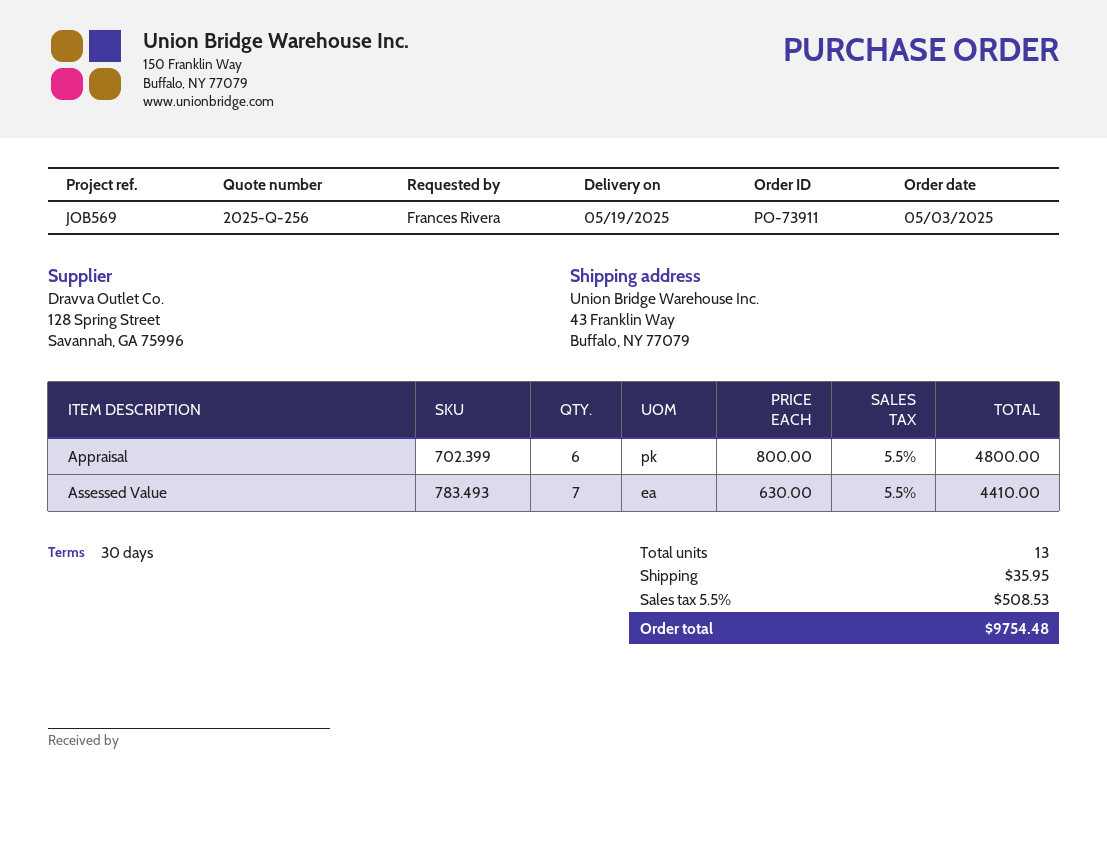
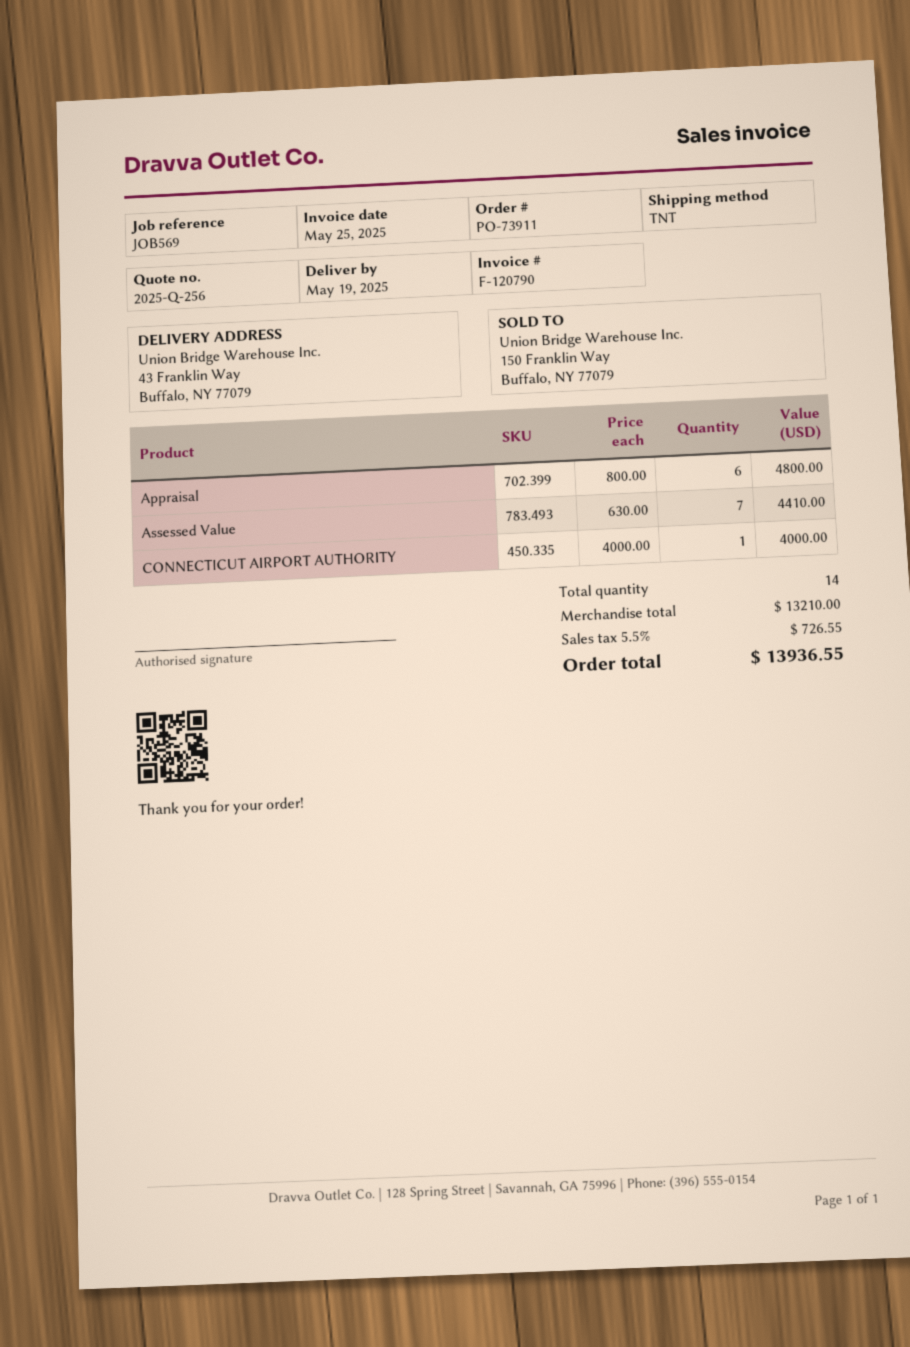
CONNECTICUT AIRPORT AUTHORITY: none -> 1 x 4000.00 = 4000.00
total quantity: 13 -> 14
shipping: 35.95 -> none
tax: 5.5% = 508.53 -> 5.5% = 726.55
total: 9754.48 -> 13936.55

